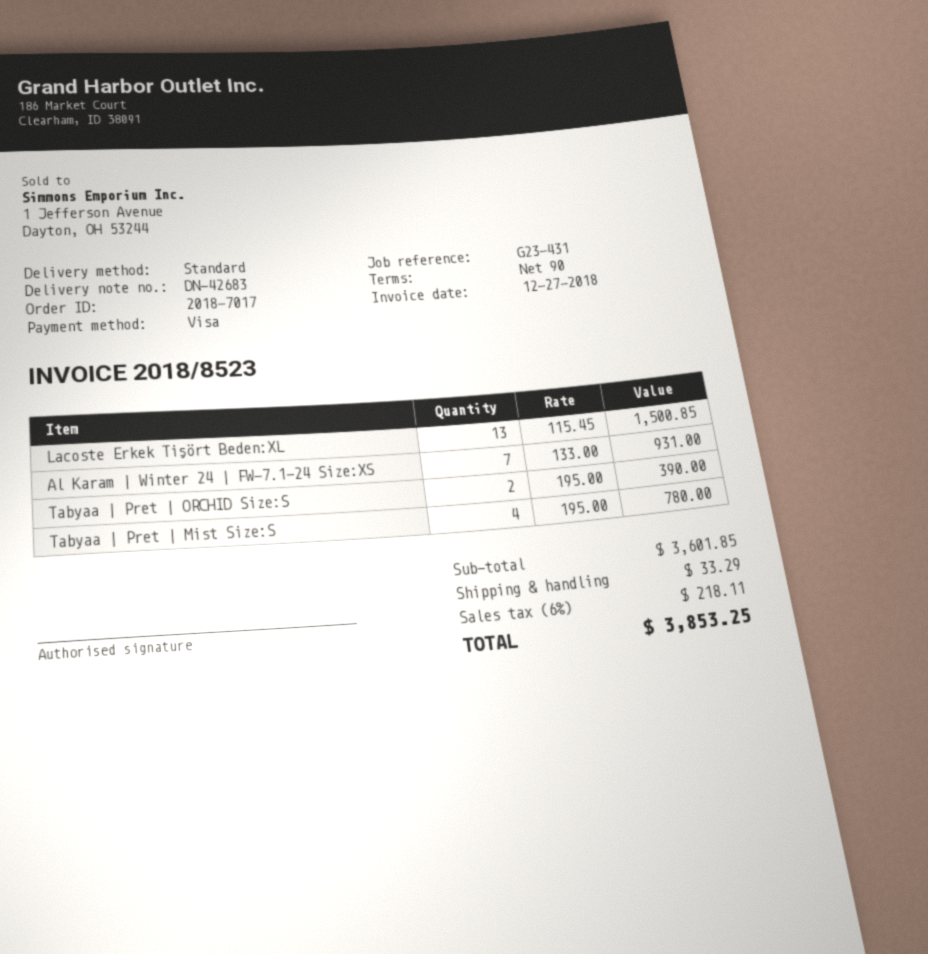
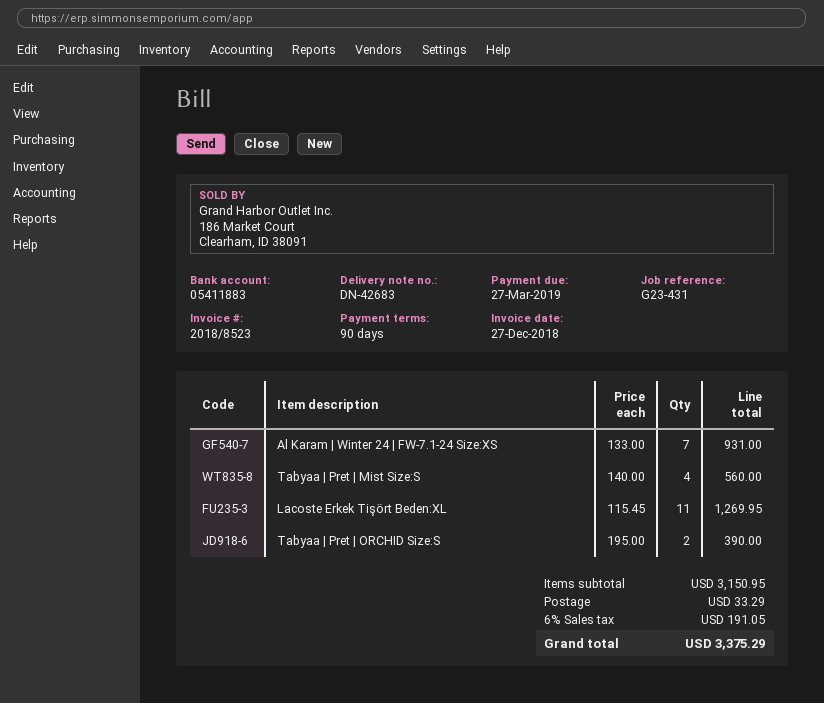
Lacoste Erkek Tişört Beden:XL: 13 x 115.45 = 1500.85 -> 11 x 115.45 = 1269.95
Tabyaa | Pret | Mist Size:S: 4 x 195.00 = 780.00 -> 4 x 140.00 = 560.00
subtotal: 3601.85 -> 3150.95
tax: 6% = 218.11 -> 6% = 191.05
total: 3853.25 -> 3375.29

